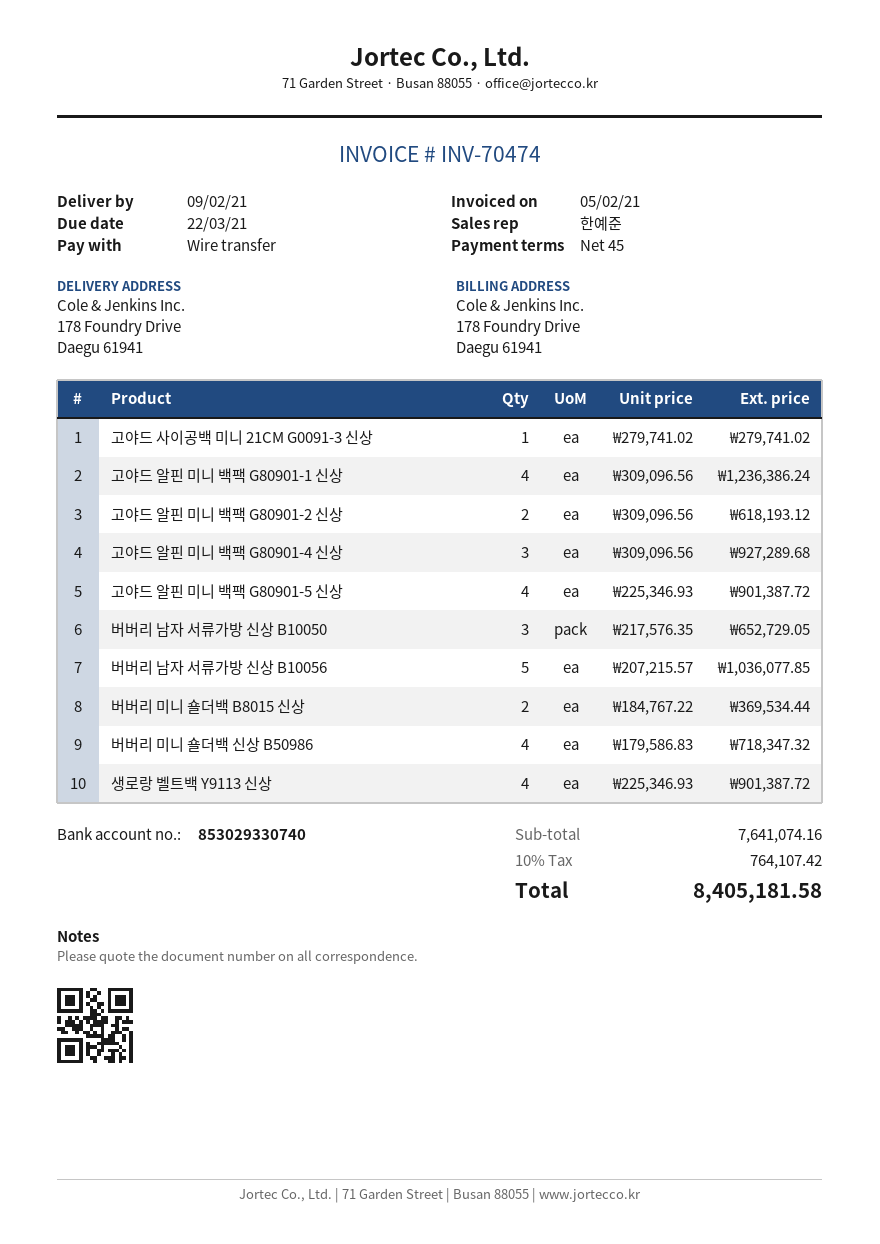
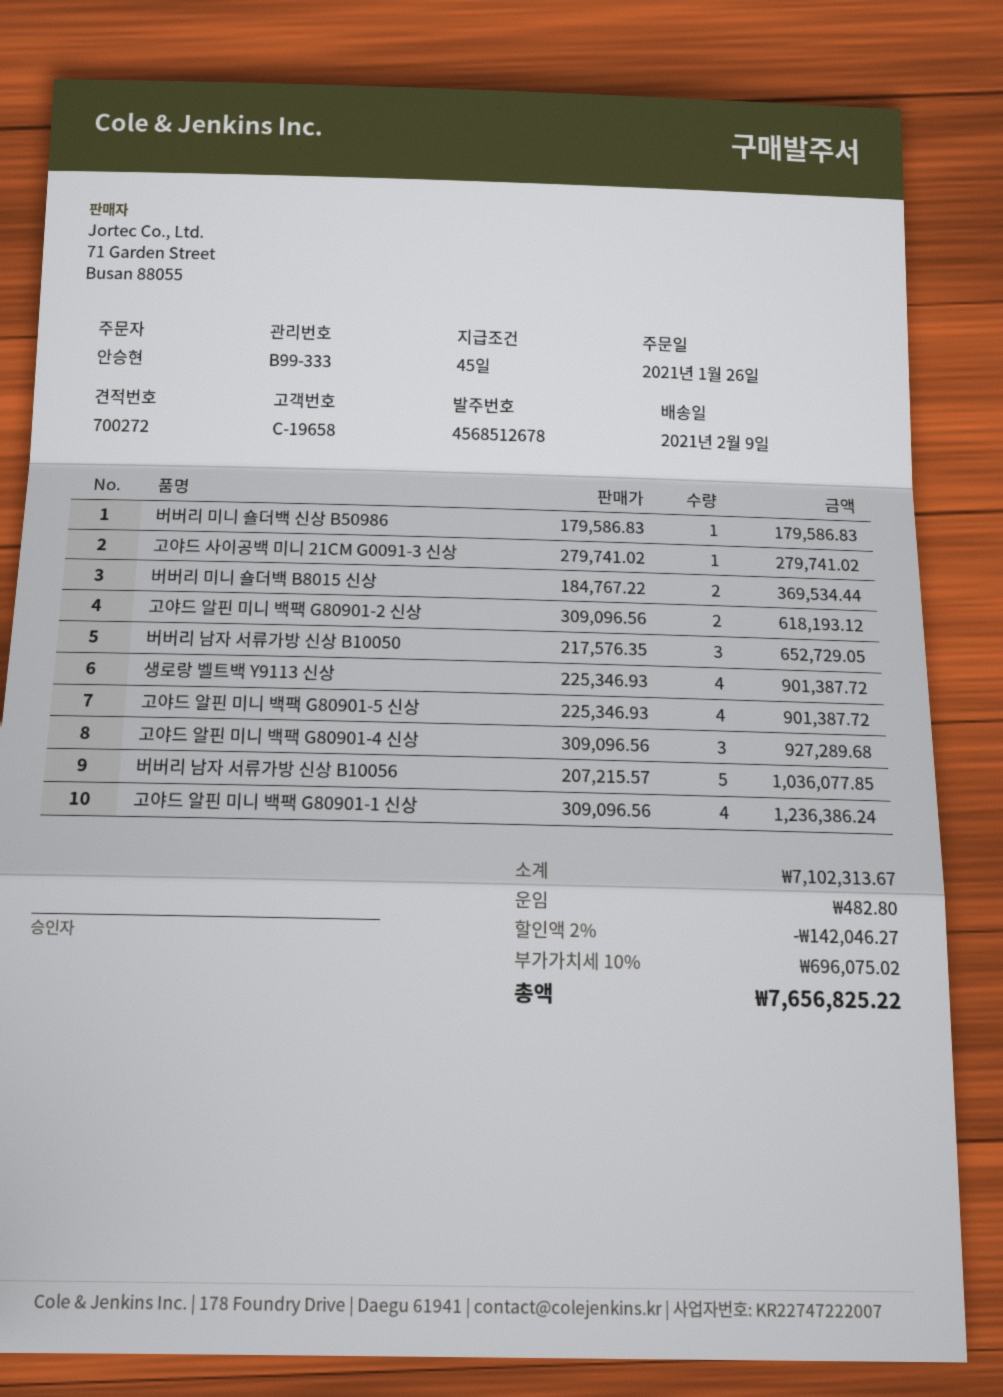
버버리 미니 숄더백 신상 B50986: 4 x 179586.83 = 718347.32 -> 1 x 179586.83 = 179586.83
subtotal: 7641074.16 -> 7102313.67
discount: none -> 2% = 142046.27
shipping: none -> 482.80
tax: 10% = 764107.42 -> 10% = 696075.02
total: 8405181.58 -> 7656825.22

